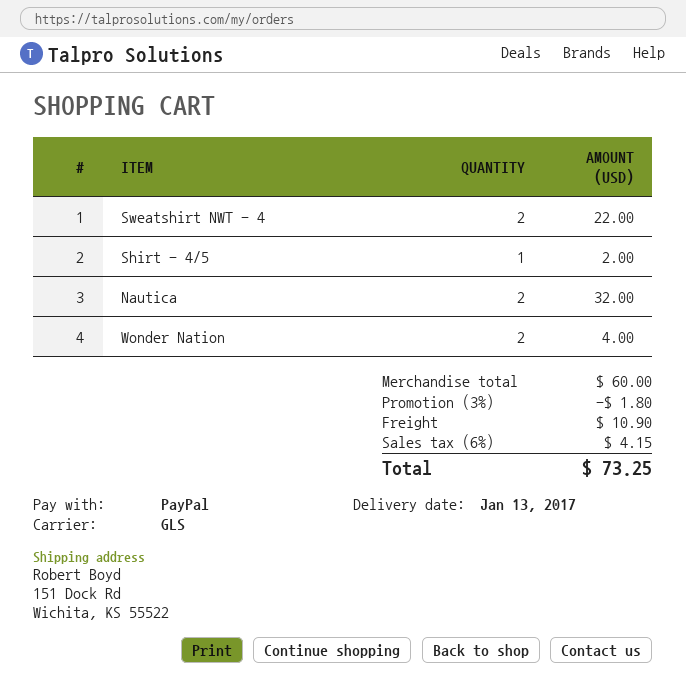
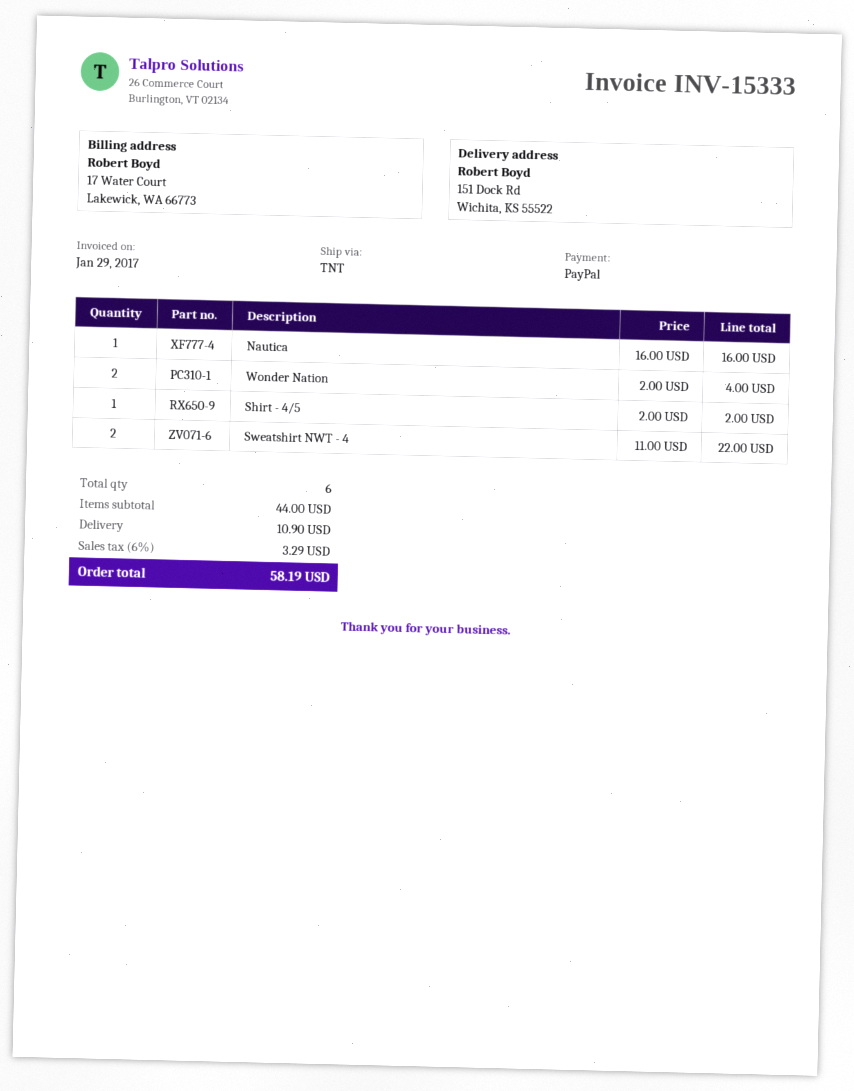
shipping method: GLS -> TNT
Nautica: 2 for 32.00 -> 1 for 16.00
subtotal: 60.00 -> 44.00
discount: 3% = 1.80 -> none
tax: 6% = 4.15 -> 6% = 3.29
total: 73.25 -> 58.19

